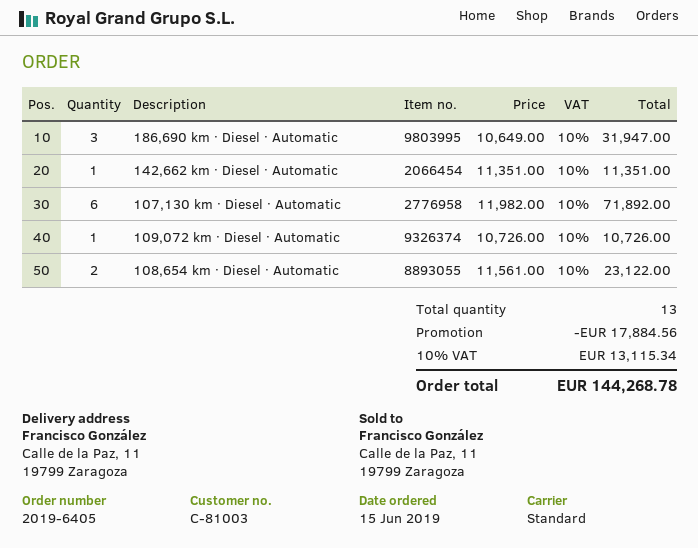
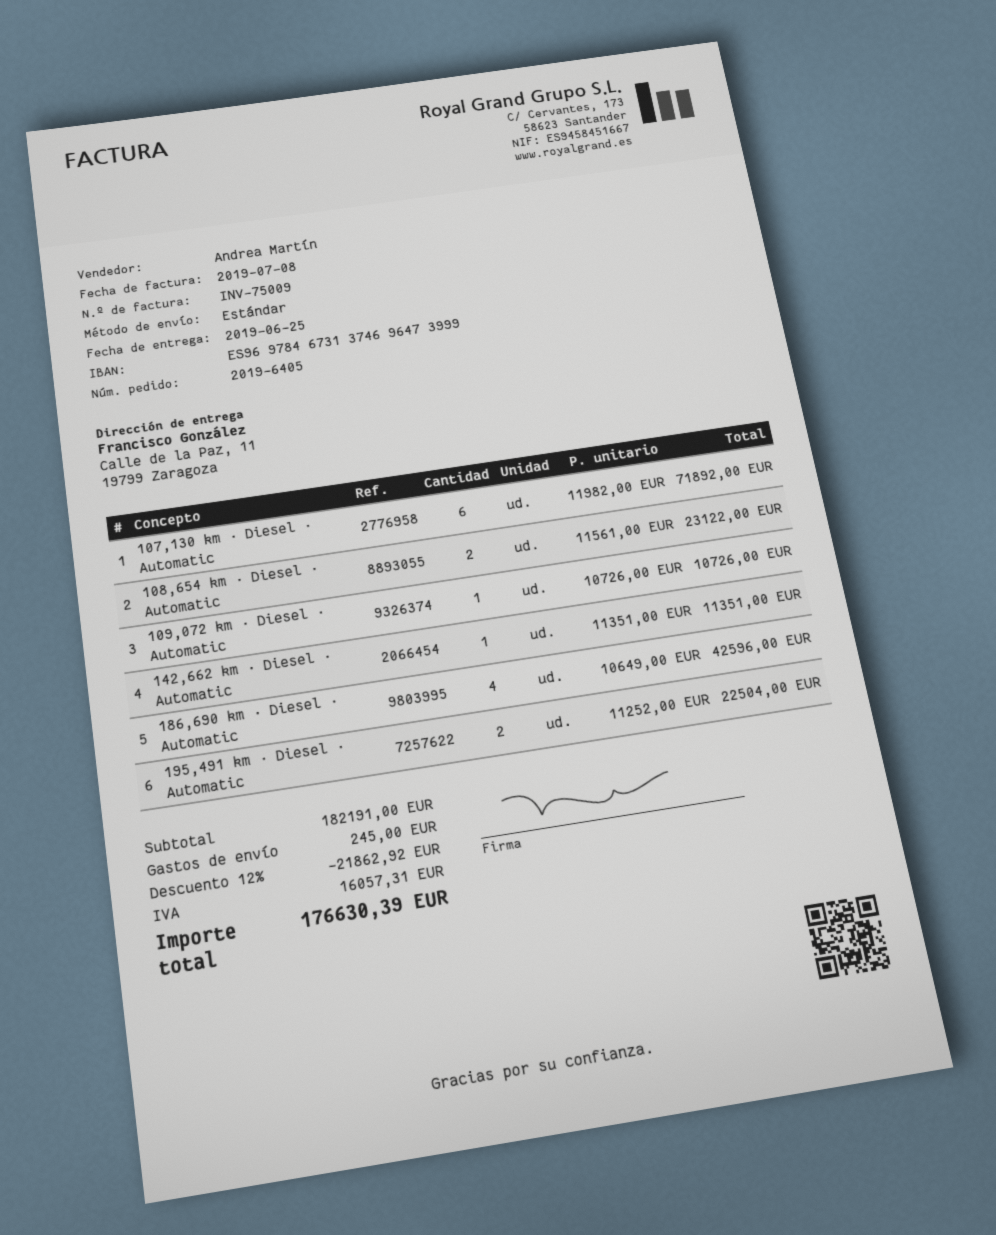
186,690 km · Diesel · Automatic: 3 x 10649.00 = 31947.00 -> 4 x 10649.00 = 42596.00
195,491 km · Diesel · Automatic: none -> 2 x 11252.00 = 22504.00
discount: 17884.56 -> 21862.92
shipping: none -> 245.00
tax: 13115.34 -> 16057.31
total: 144268.78 -> 176630.39

